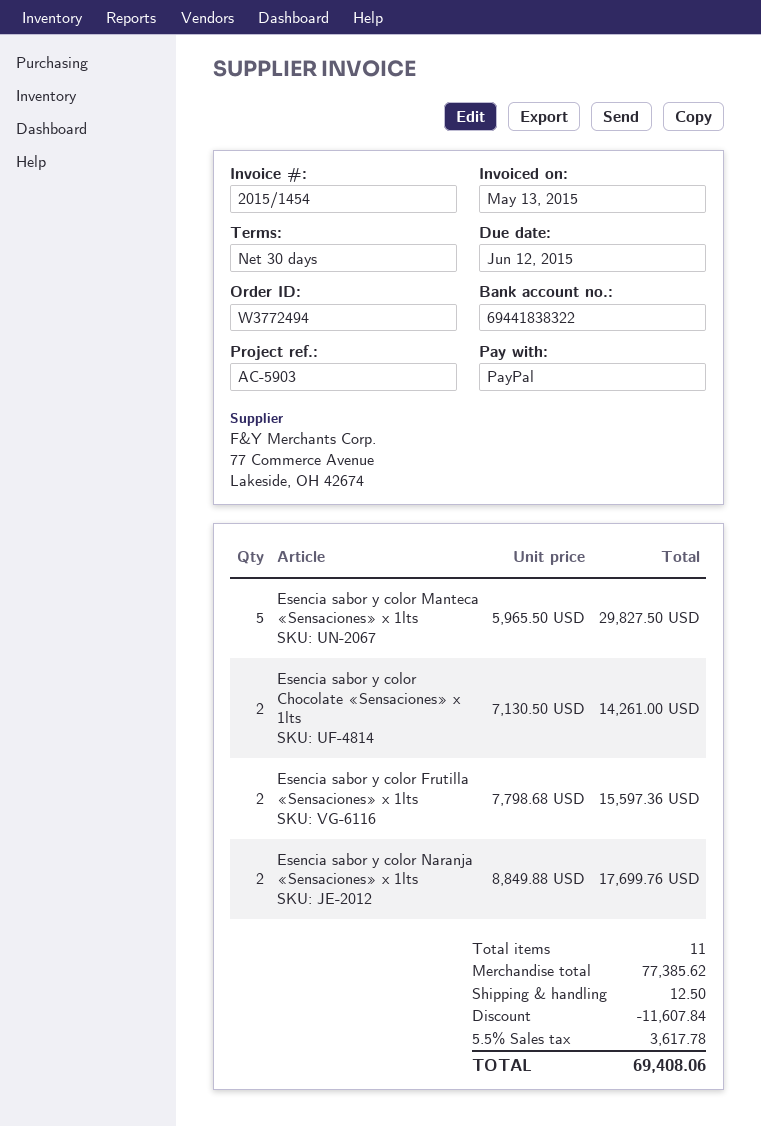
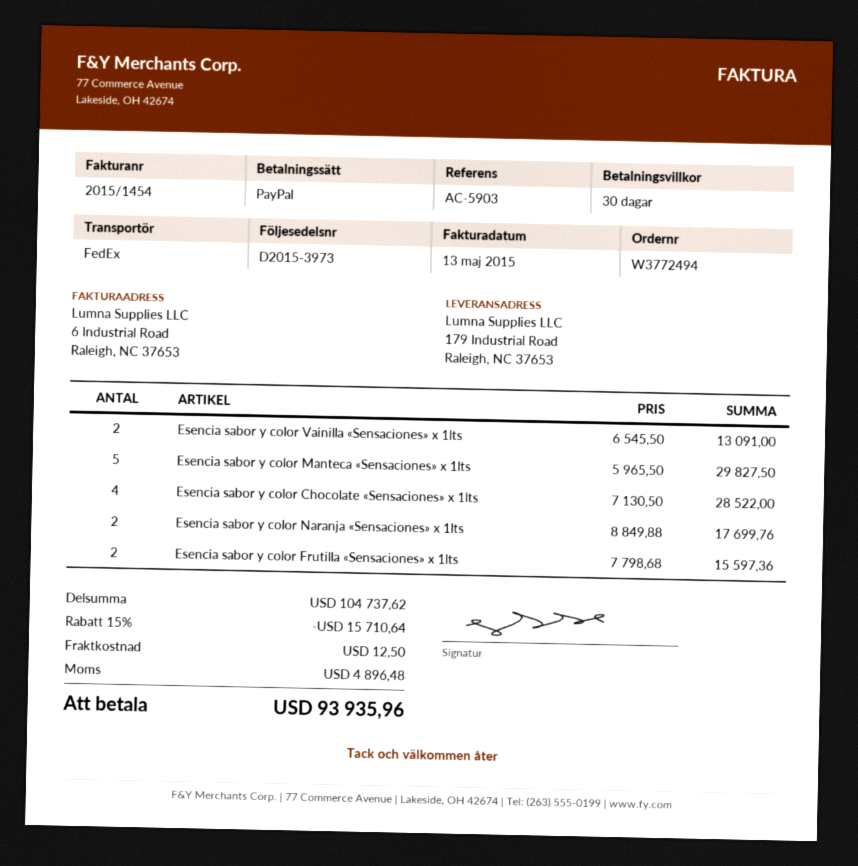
Esencia sabor y color Chocolate «Sensaciones» x 1lts: 2 x 7130.50 = 14261.00 -> 4 x 7130.50 = 28522.00
Esencia sabor y color Vainilla «Sensaciones» x 1lts: none -> 2 x 6545.50 = 13091.00
subtotal: 77385.62 -> 104737.62
discount: 11607.84 -> 15710.64
tax: 3617.78 -> 4896.48
total: 69408.06 -> 93935.96

